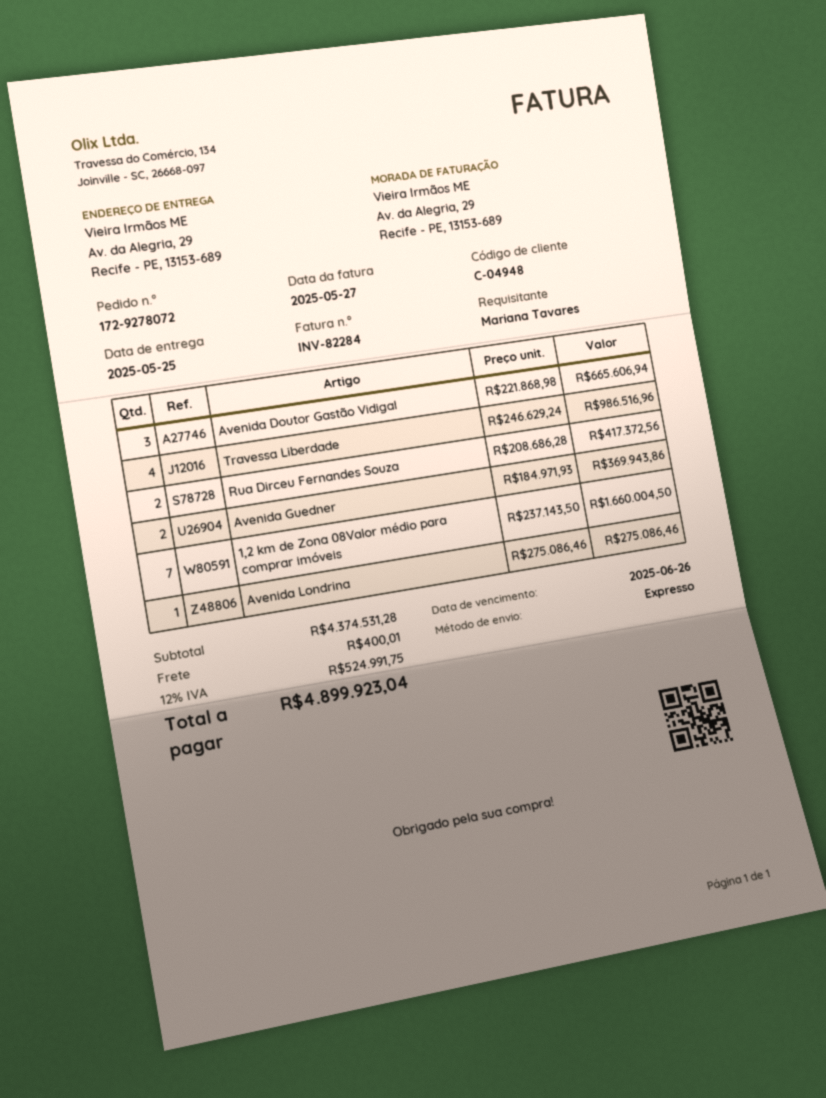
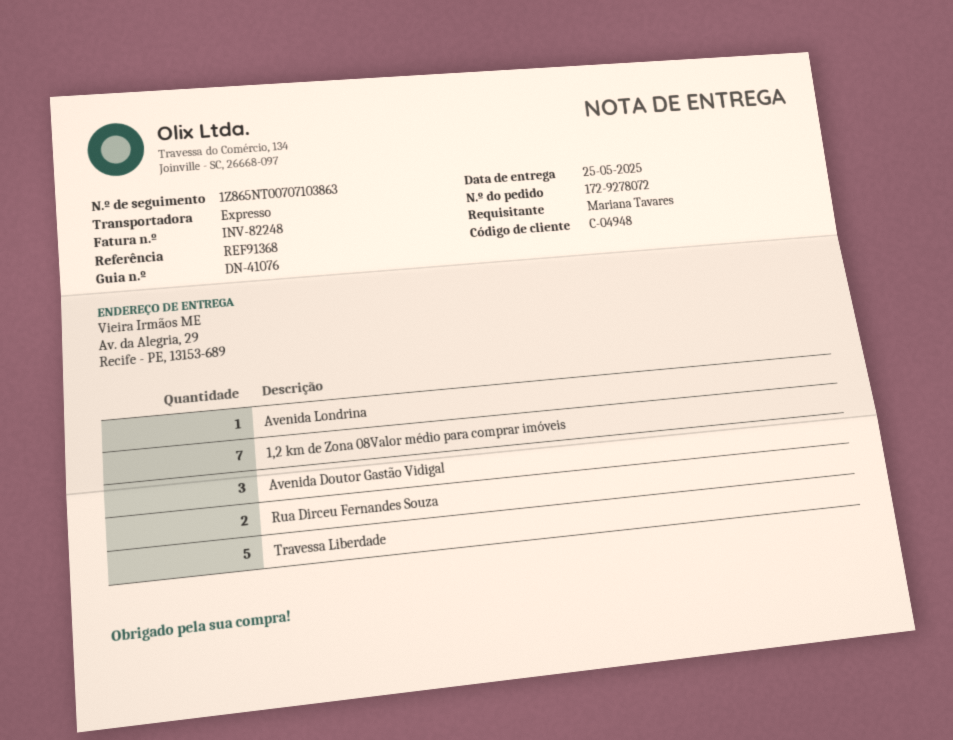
invoice number: INV-82284 -> INV-82248
Travessa Liberdade: 4 -> 5
Avenida Guedner: 2 -> none

